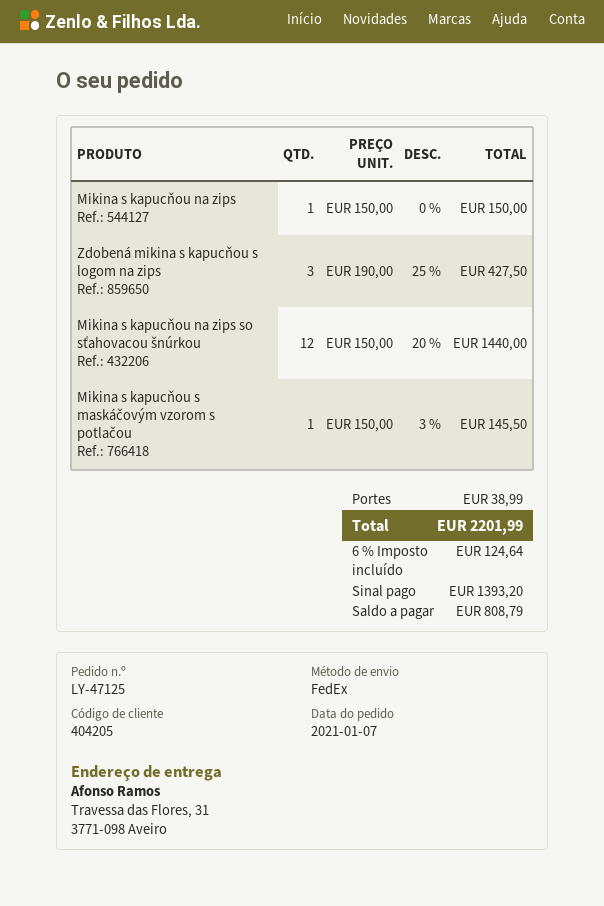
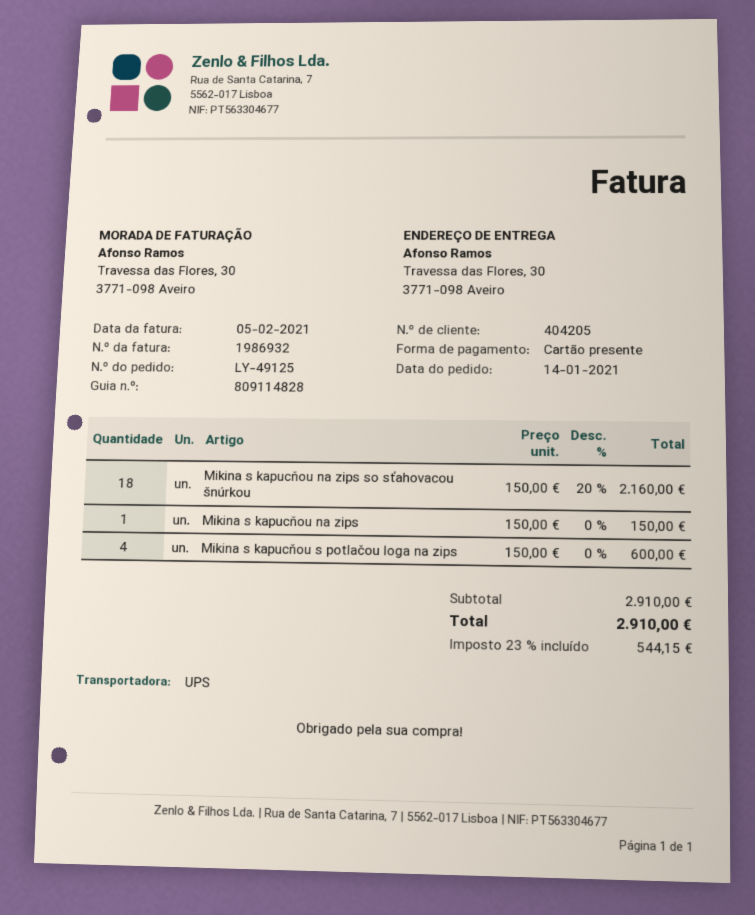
order number: LY-47125 -> LY-49125
order date: 2021-01-07 -> 2021-01-14
shipping method: FedEx -> UPS
ship to: Travessa das Flores, 31, 3771-098 Aveiro -> Travessa das Flores, 30, 3771-098 Aveiro
Zdobená mikina s kapucňou s logom na zips: 3 x 190.00 - 25% = 427.50 -> none
Mikina s kapucňou na zips so sťahovacou šnúrkou: 12 x 150.00 - 20% = 1440.00 -> 18 x 150.00 - 20% = 2160.00
Mikina s kapucňou s maskáčovým vzorom s potlačou: 1 x 150.00 - 3% = 145.50 -> none
Mikina s kapucňou s potlačou loga na zips: none -> 4 x 150.00 = 600.00
shipping: 38.99 -> none
tax: 6% = 124.64 -> 23% = 544.15
total: 2201.99 -> 2910.00

